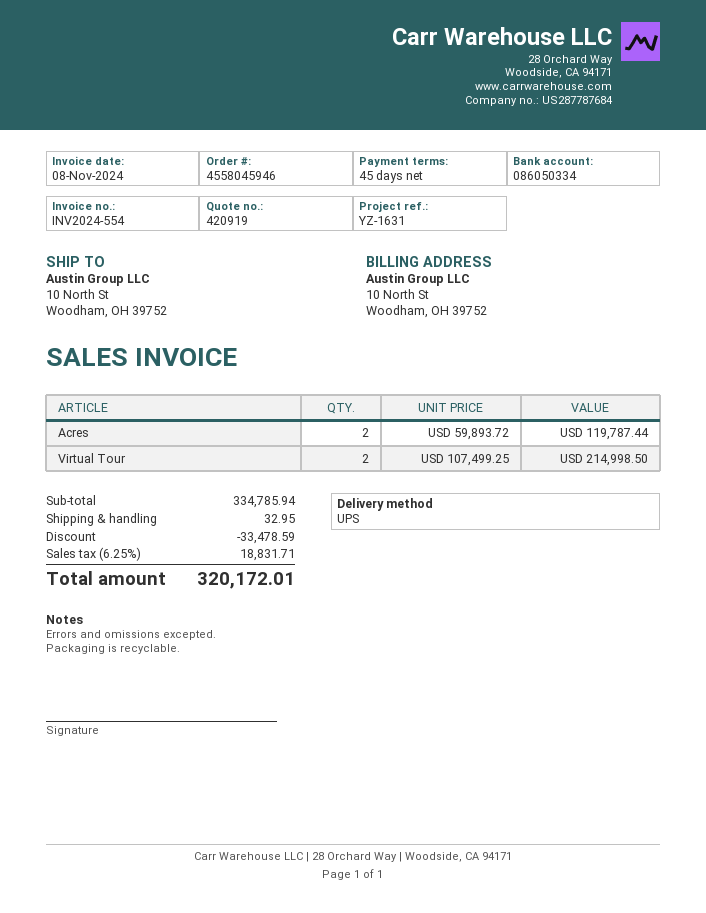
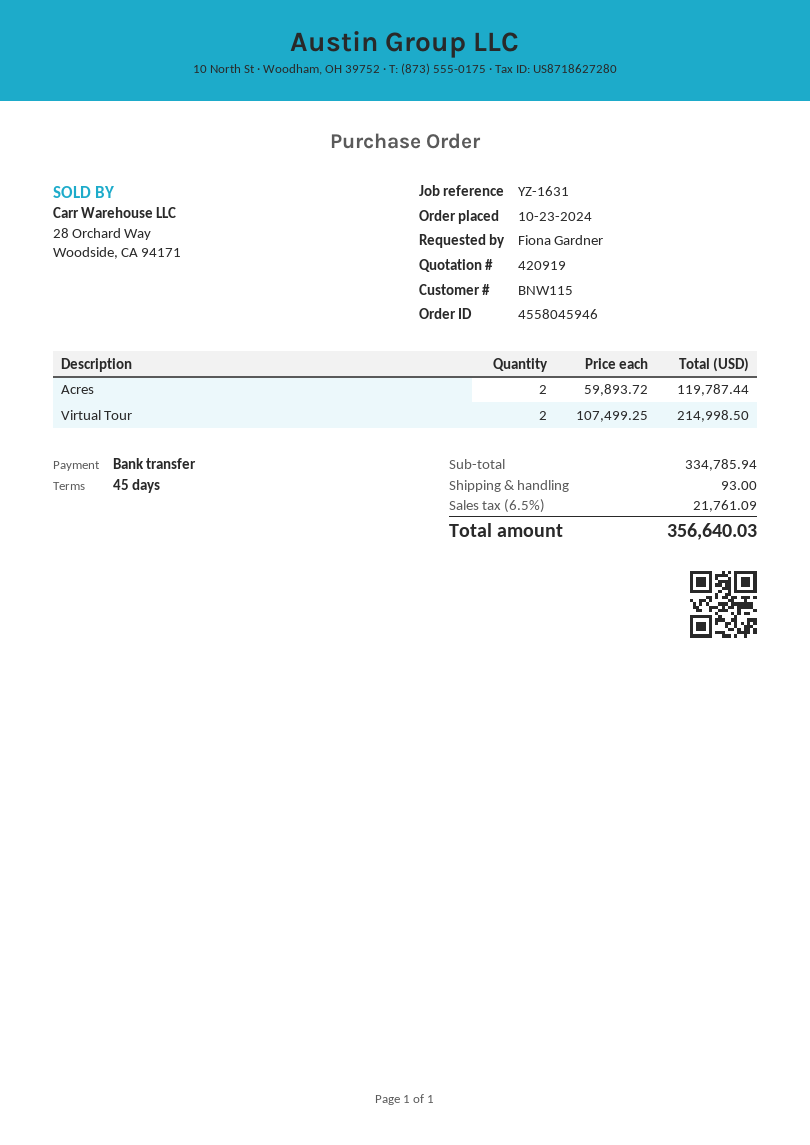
discount: 33478.59 -> none
shipping: 32.95 -> 93.00
tax: 6.25% = 18831.71 -> 6.5% = 21761.09
total: 320172.01 -> 356640.03

